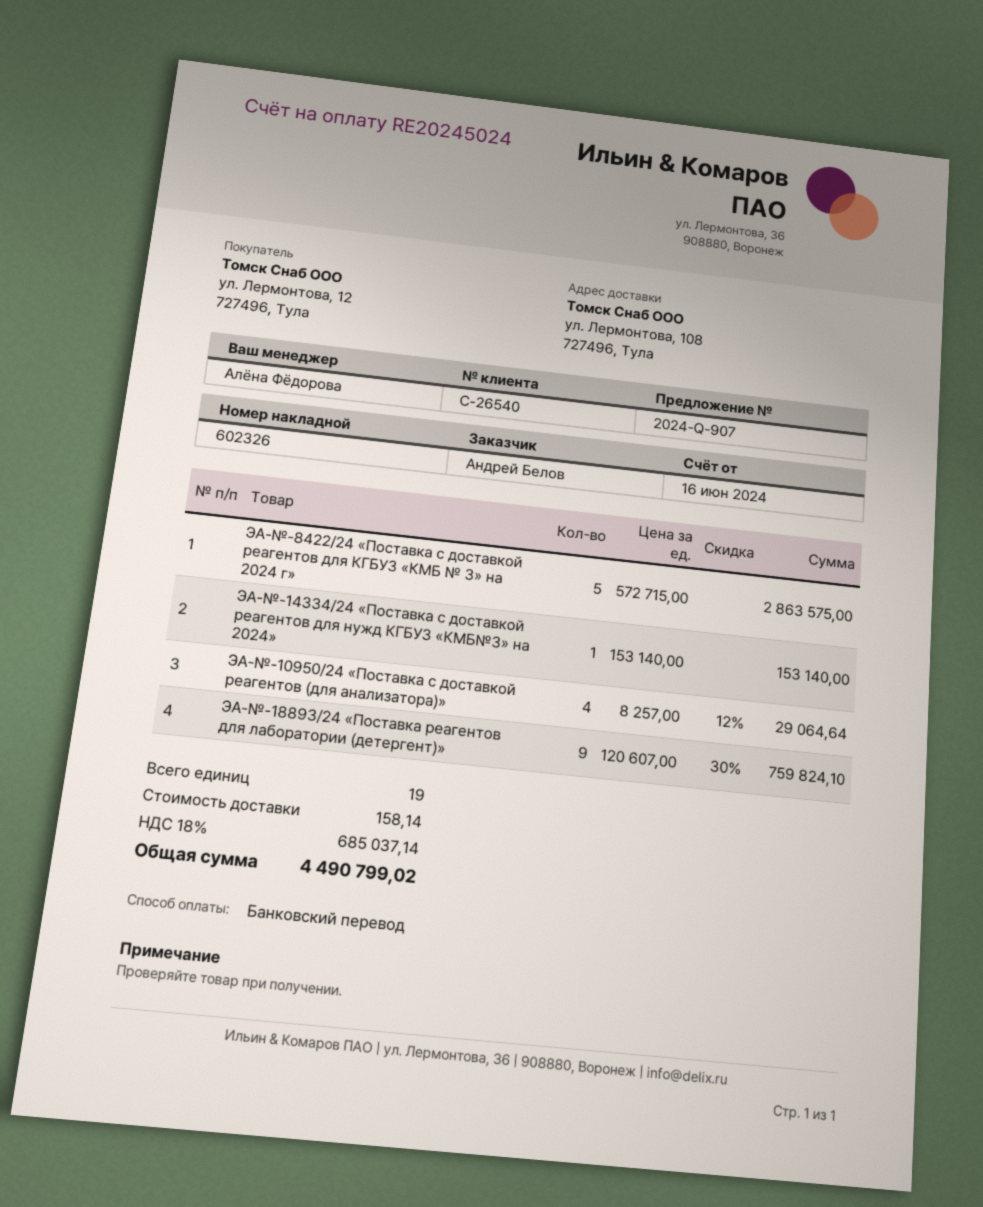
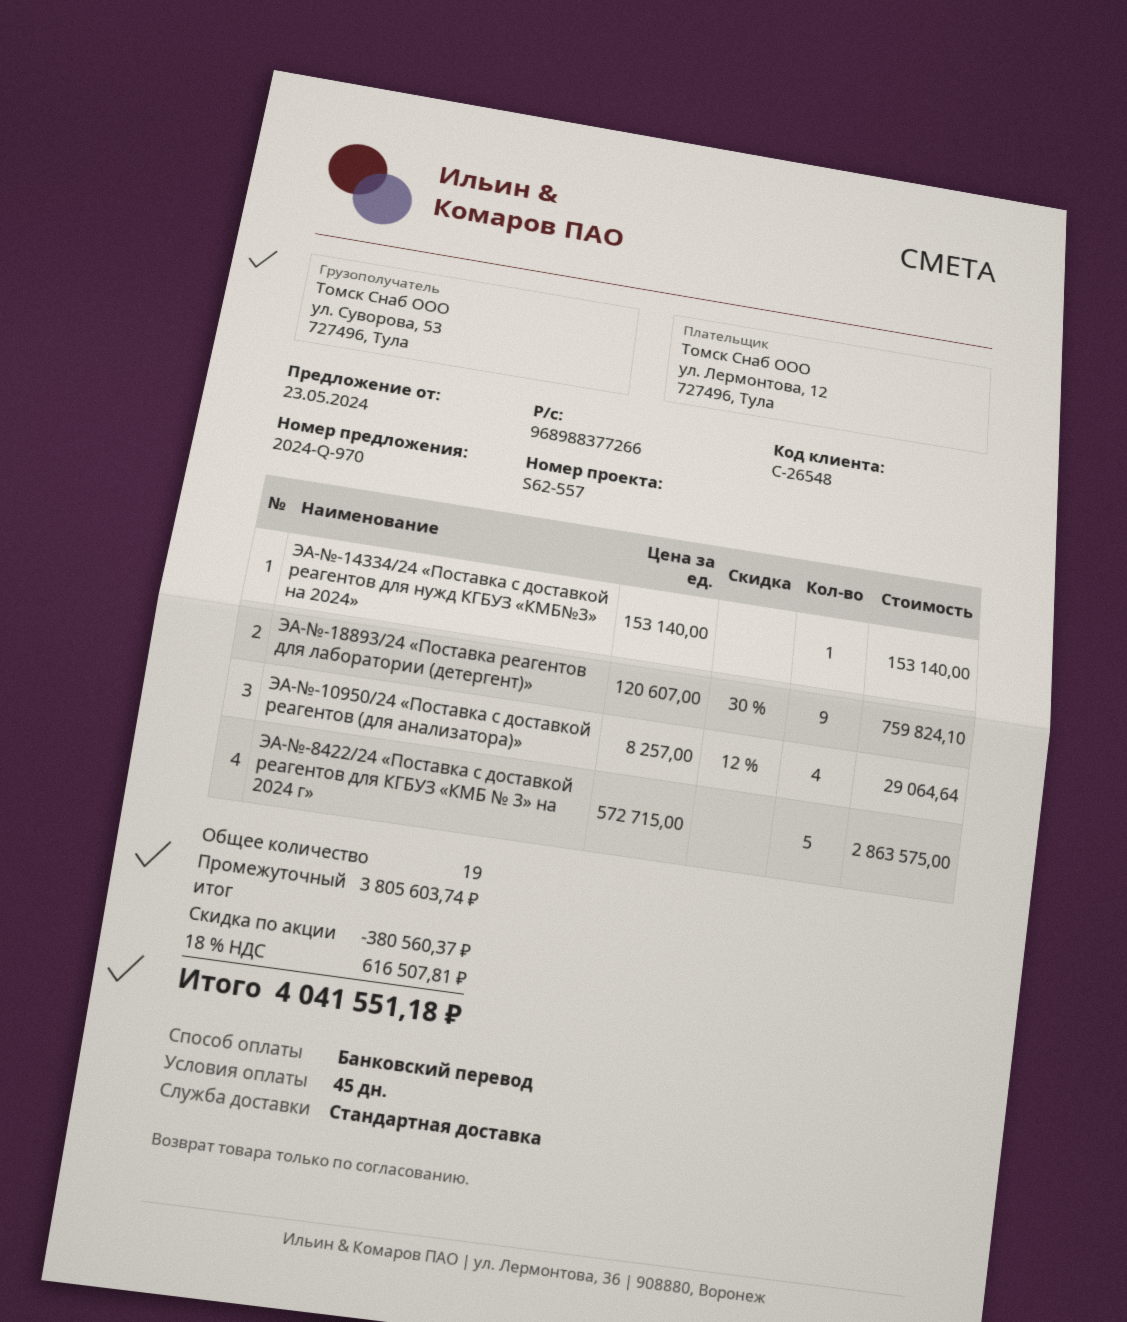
quote number: 2024-Q-907 -> 2024-Q-970
customer number: C-26540 -> C-26548
ship to: ул. Лермонтова, 108, 727496, Тула -> ул. Суворова, 53, 727496, Тула
discount: none -> 380560.37
shipping: 158.14 -> none
tax: 18% = 685037.14 -> 18% = 616507.81
total: 4490799.02 -> 4041551.18

